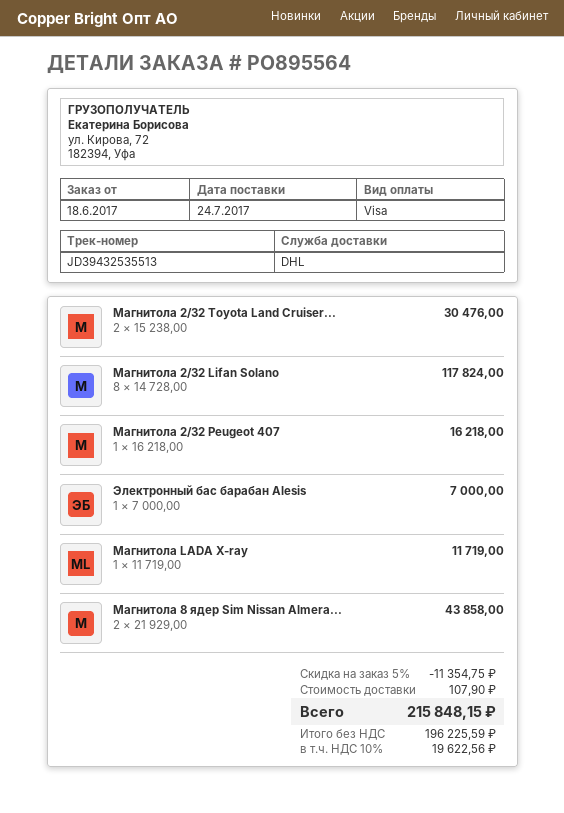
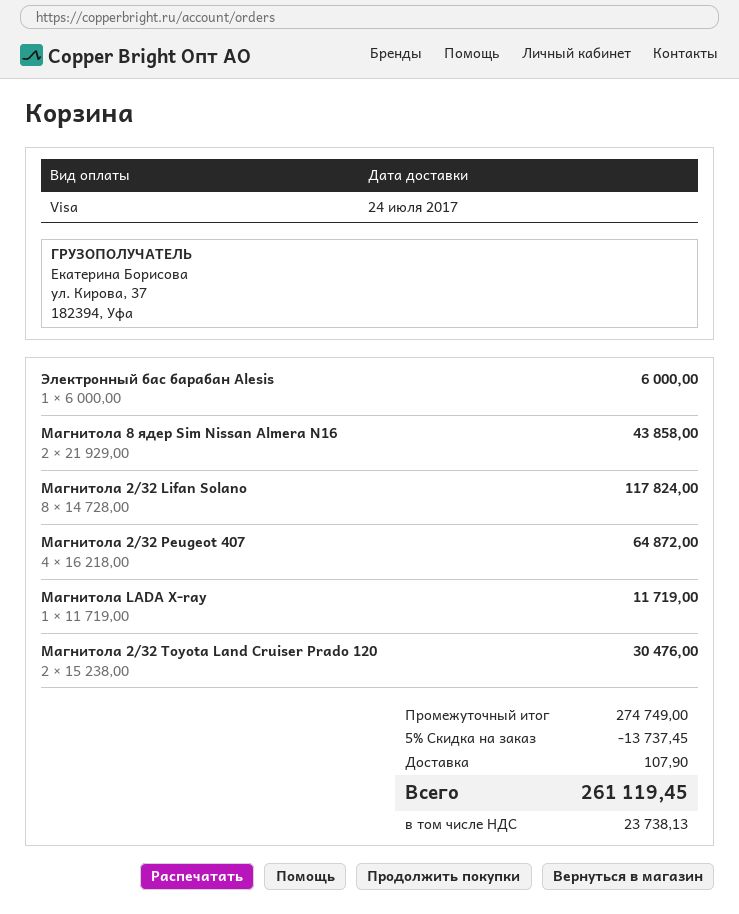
ship to: ул. Кирова, 72, 182394, Уфа -> ул. Кирова, 37, 182394, Уфа
Магнитола 2/32 Peugeot 407: 1 x 16218.00 = 16218.00 -> 4 x 16218.00 = 64872.00
Электронный бас барабан Alesis: 1 x 7000.00 = 7000.00 -> 1 x 6000.00 = 6000.00
discount: 5% = 11354.75 -> 5% = 13737.45
tax: 19622.56 -> 23738.13
total: 215848.15 -> 261119.45

